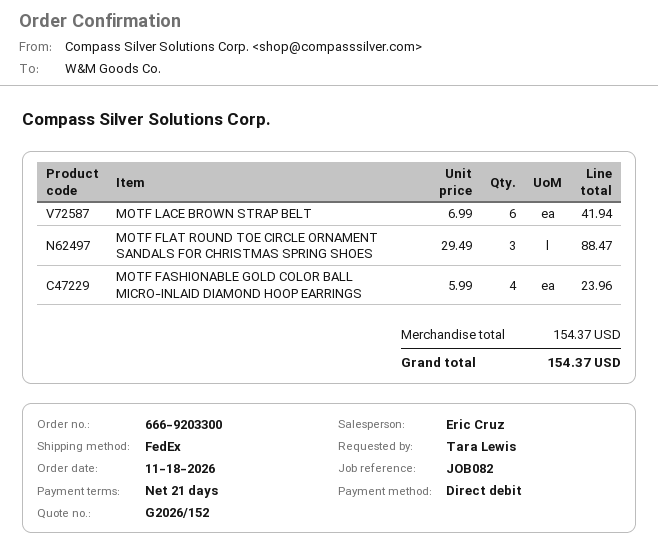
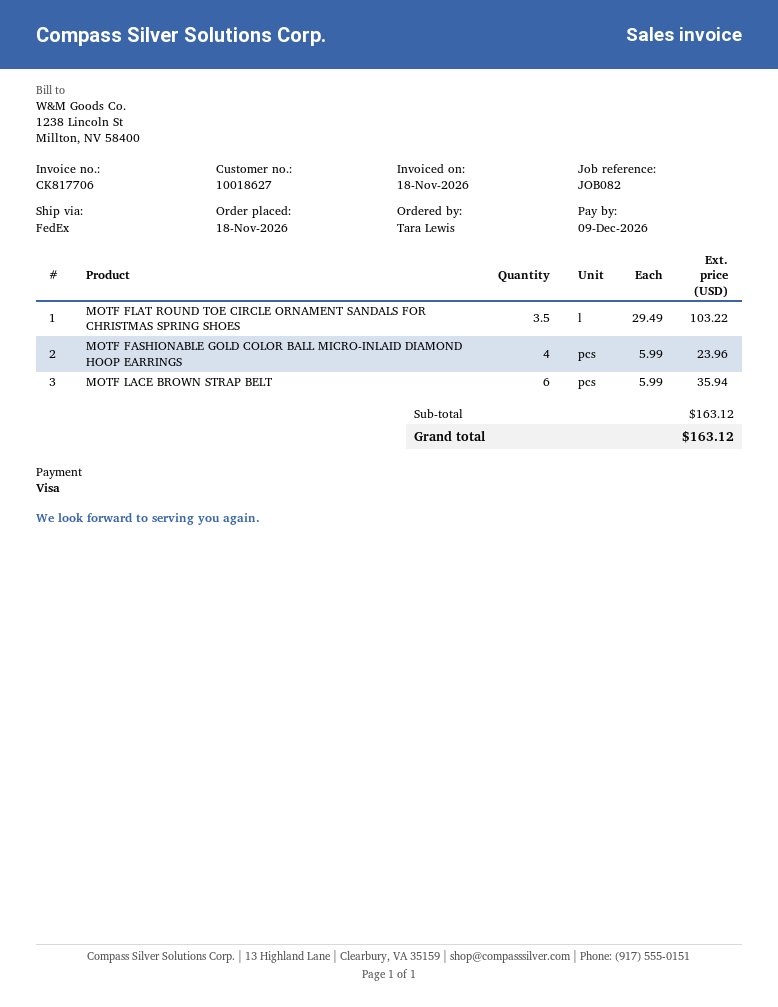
payment method: direct debit -> Visa
MOTF LACE BROWN STRAP BELT: 6 x 6.99 = 41.94 -> 6 x 5.99 = 35.94
MOTF FLAT ROUND TOE CIRCLE ORNAMENT SANDALS FOR CHRISTMAS SPRING SHOES: 3 x 29.49 = 88.47 -> 3.5 x 29.49 = 103.22
subtotal: 154.37 -> 163.12
total: 154.37 -> 163.12

